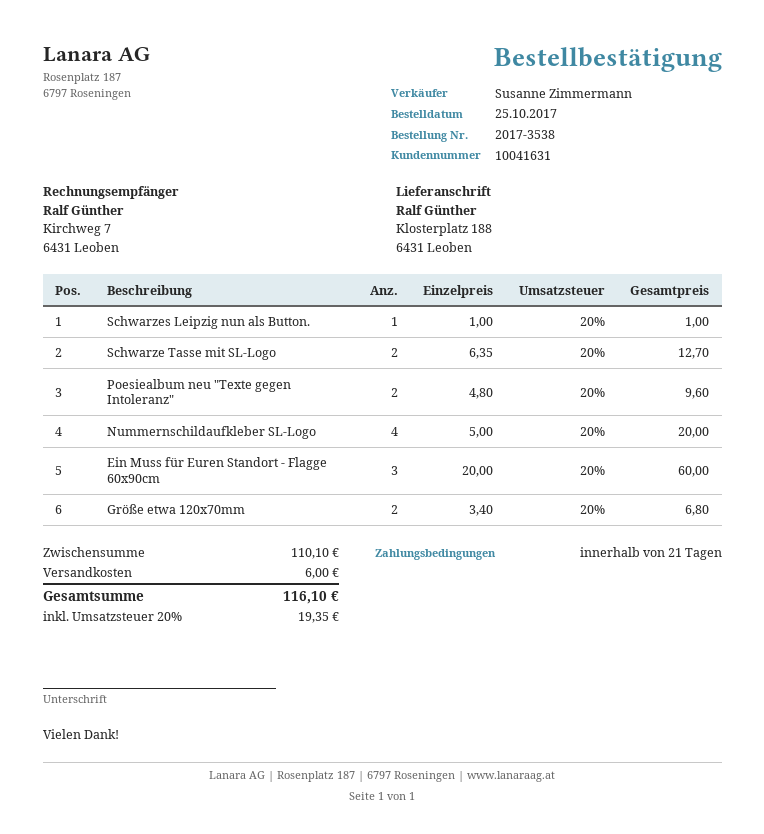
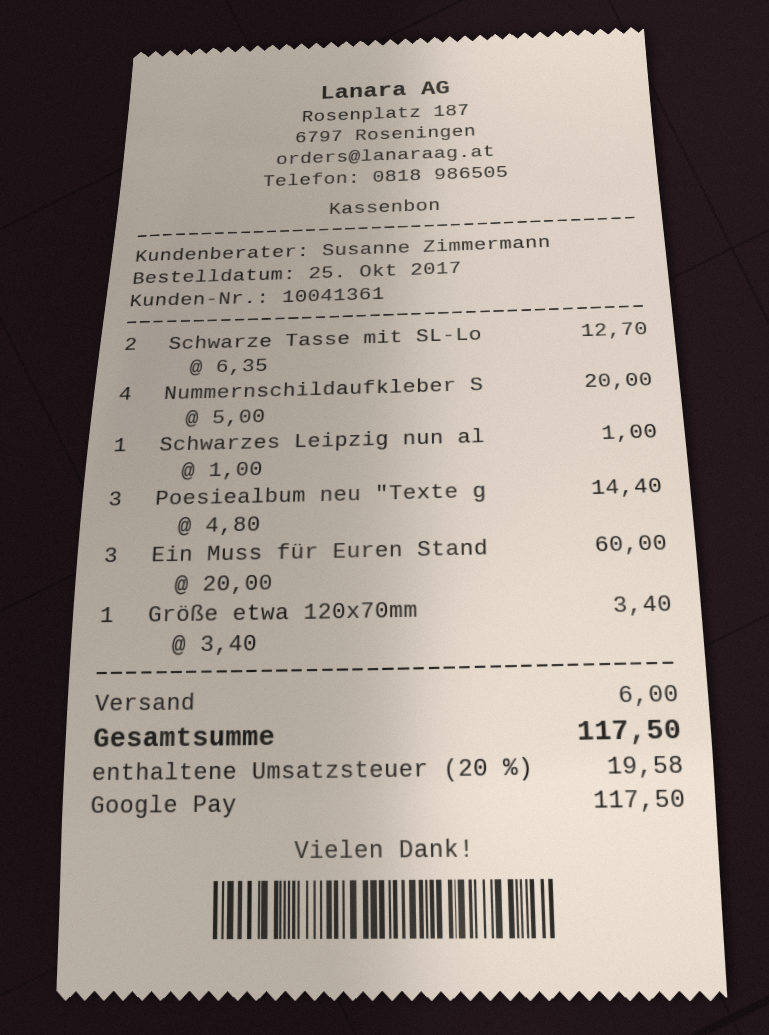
customer number: 10041631 -> 10041361
Poesiealbum neu "Texte gegen Intoleranz": 2 x 4.80 = 9.60 -> 3 x 4.80 = 14.40
Größe etwa 120x70mm: 2 x 3.40 = 6.80 -> 1 x 3.40 = 3.40
tax: 20% = 19.35 -> 20% = 19.58
total: 116.10 -> 117.50

